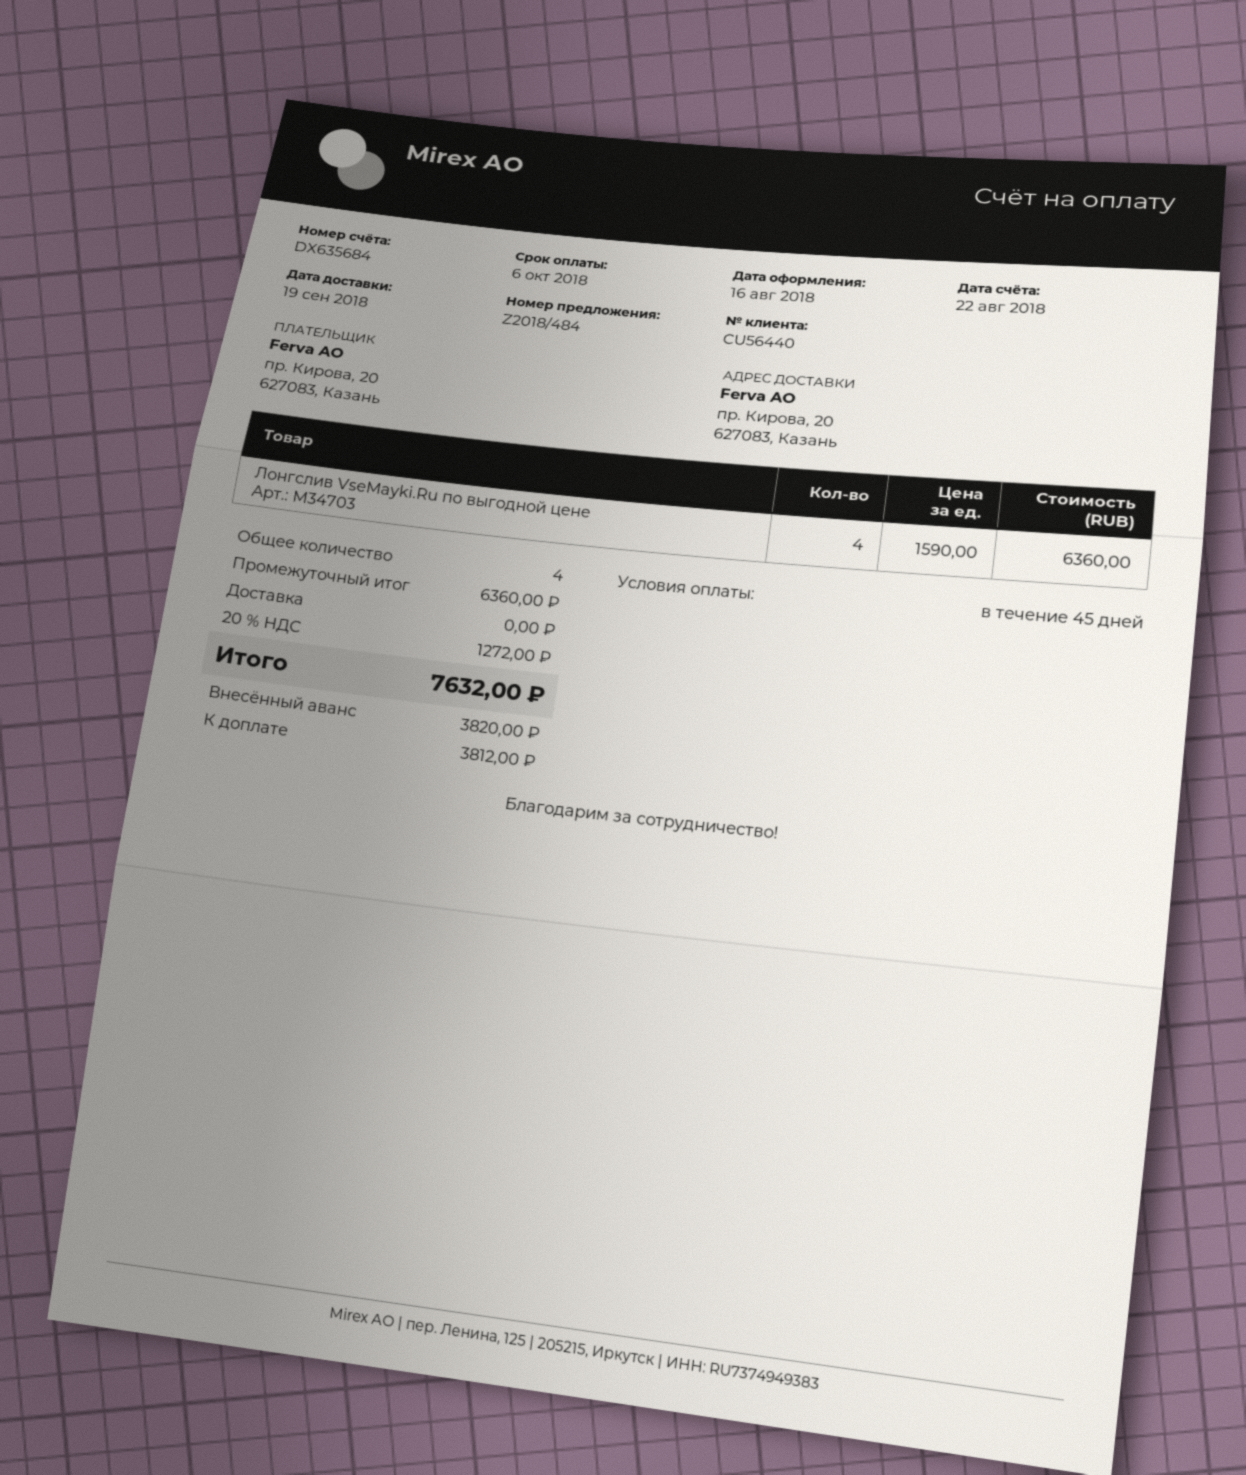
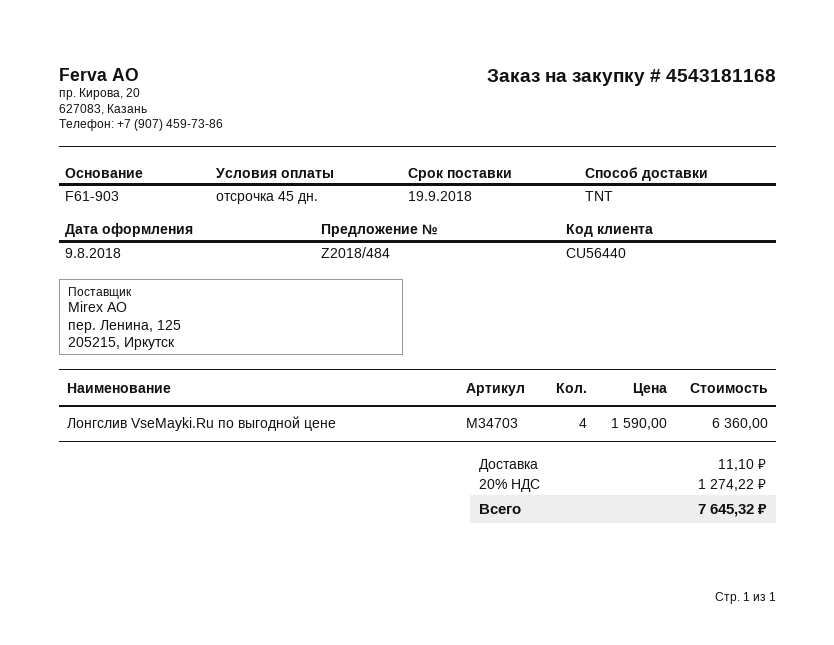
order date: 2018-08-16 -> 2018-08-09
shipping: 0.00 -> 11.10
tax: 20% = 1272.00 -> 20% = 1274.22
total: 7632.00 -> 7645.32

